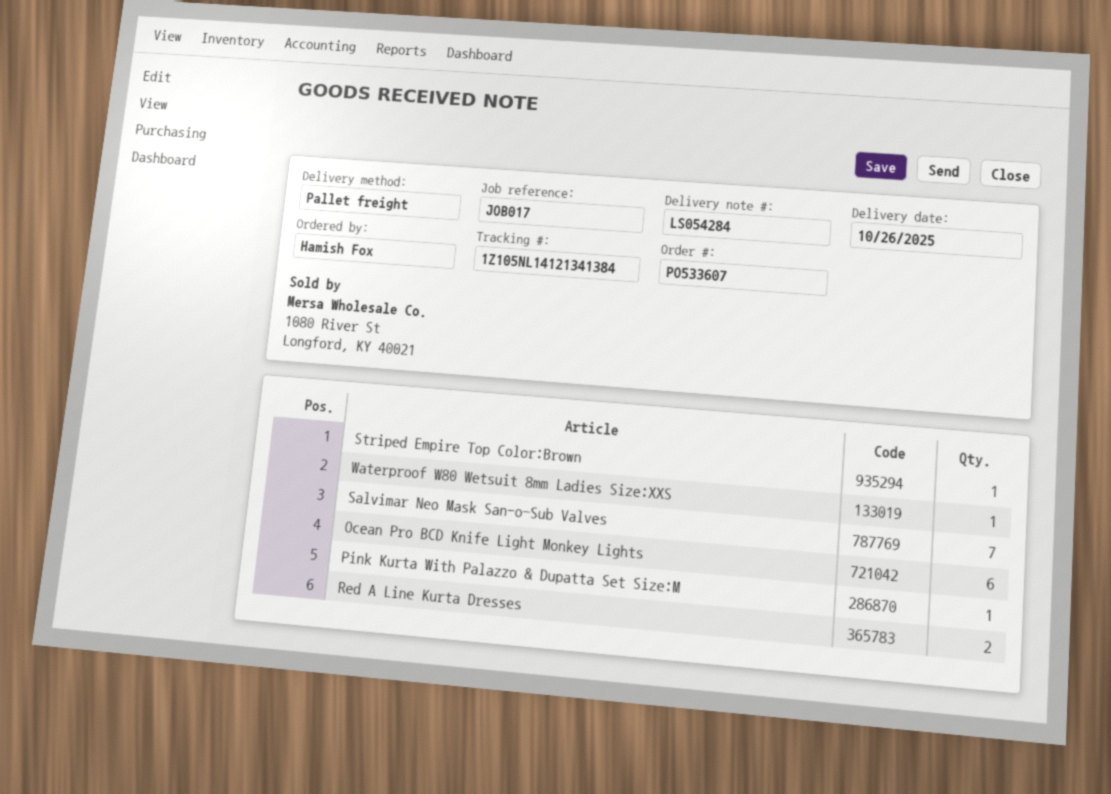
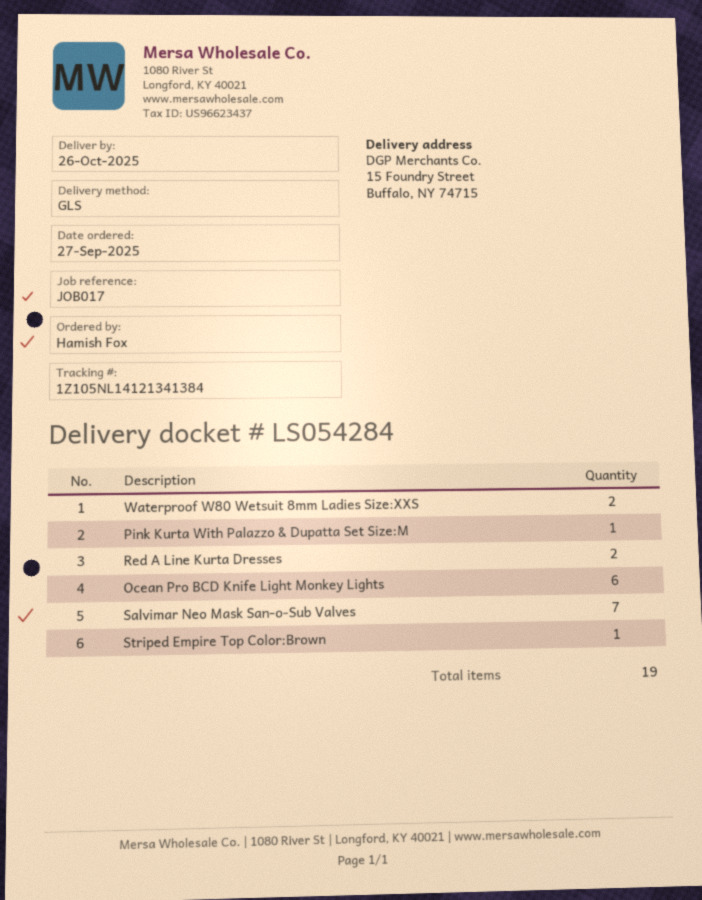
shipping method: pallet freight -> GLS
Waterproof W80 Wetsuit 8mm Ladies Size:XXS: 1 -> 2

